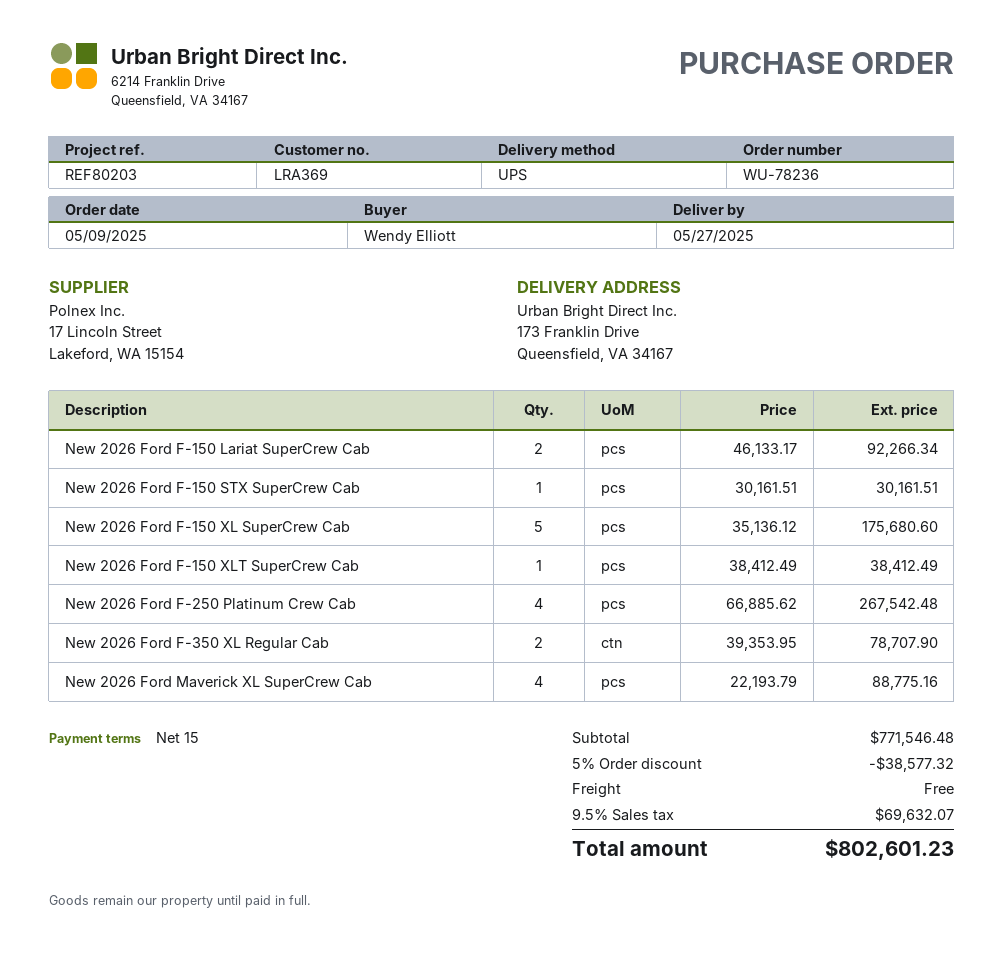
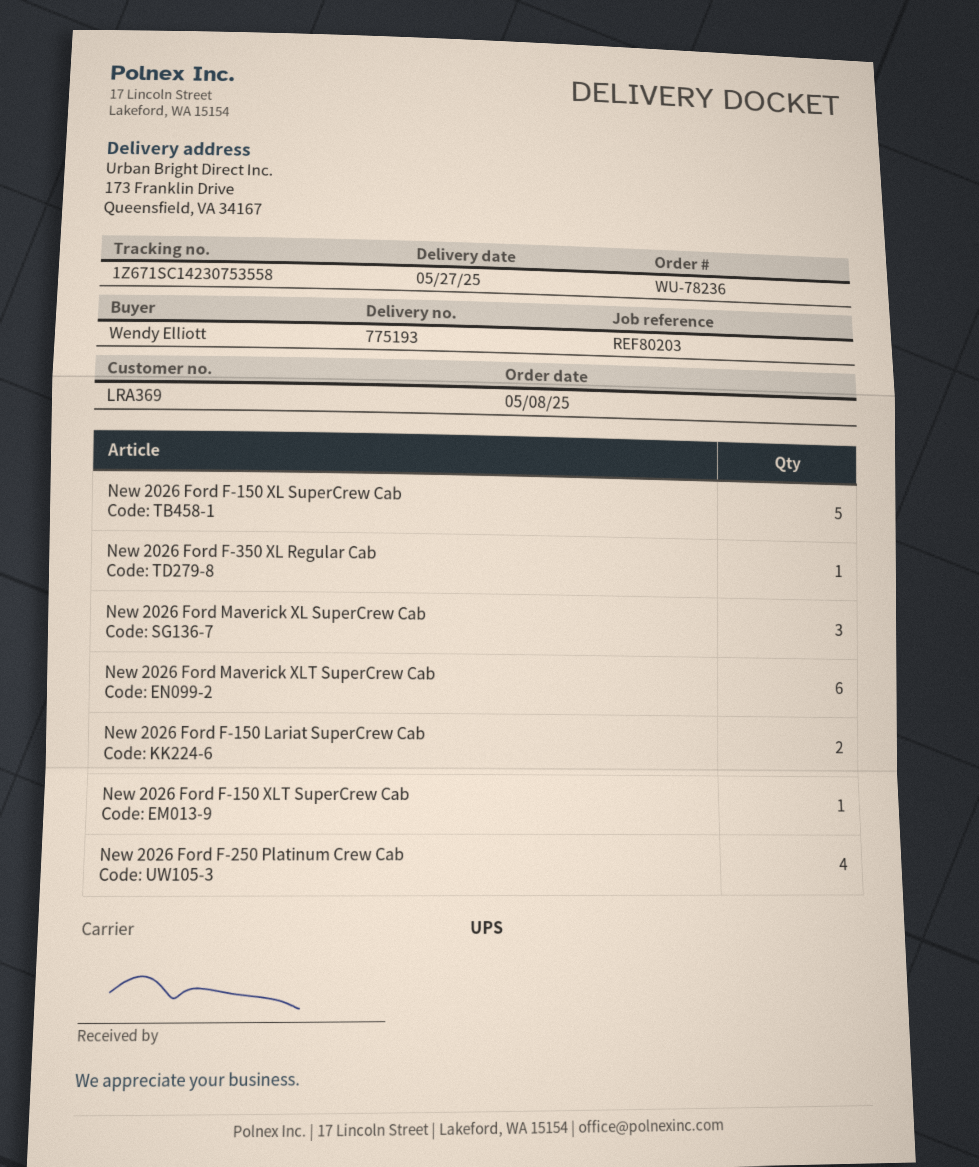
order date: 2025-05-09 -> 2025-05-08
New 2026 Ford F-150 STX SuperCrew Cab: 1 -> none
New 2026 Ford F-350 XL Regular Cab: 2 -> 1
New 2026 Ford Maverick XL SuperCrew Cab: 4 -> 3
New 2026 Ford Maverick XLT SuperCrew Cab: none -> 6

